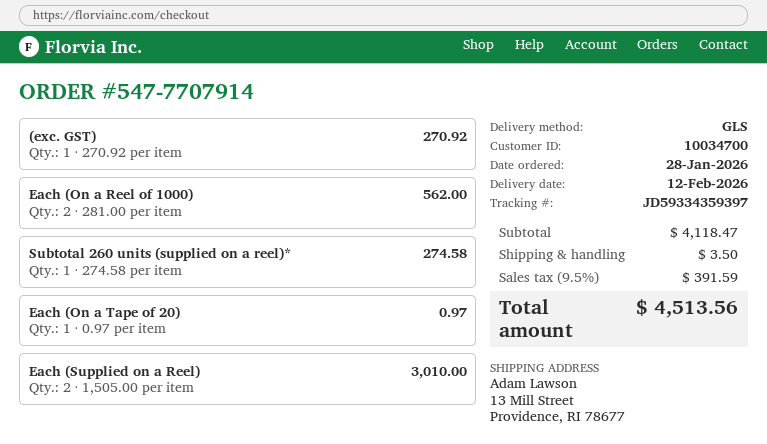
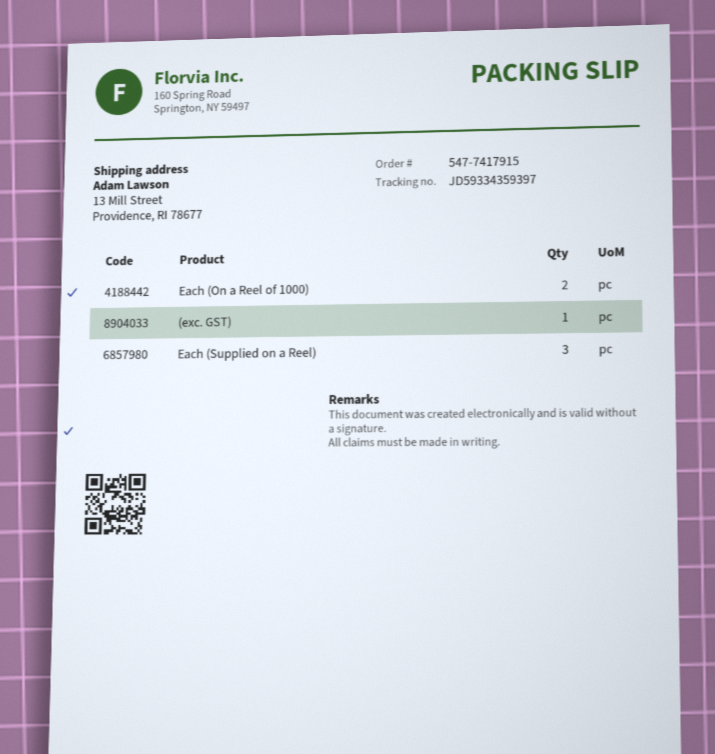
order number: 547-7707914 -> 547-7417915
Subtotal 260 units (supplied on a reel)*: 1 -> none
Each (On a Tape of 20): 1 -> none
Each (Supplied on a Reel): 2 -> 3

